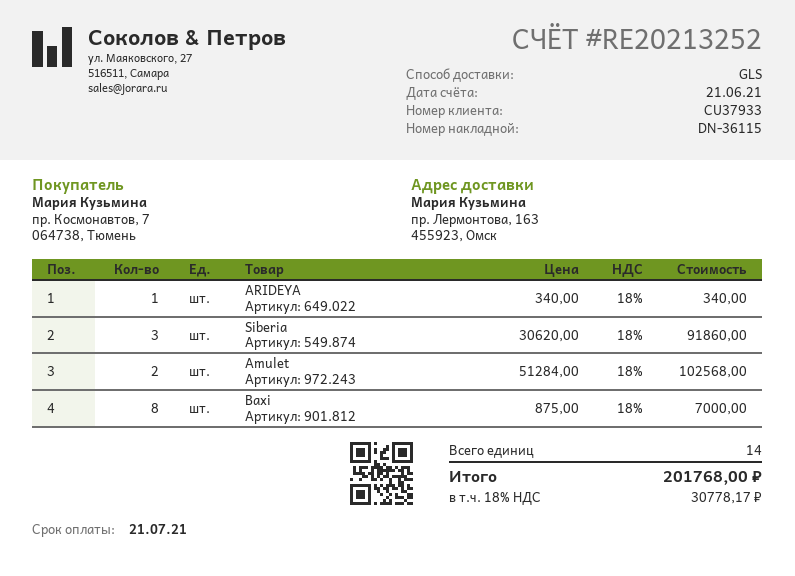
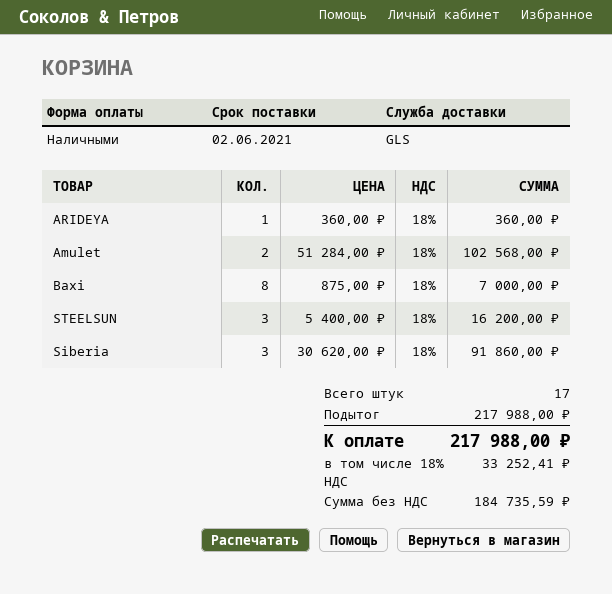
ARIDEYA: 1 x 340.00 = 340.00 -> 1 x 360.00 = 360.00
STEELSUN: none -> 3 x 5400.00 = 16200.00
total quantity: 14 -> 17
tax: 18% = 30778.17 -> 18% = 33252.41
total: 201768.00 -> 217988.00

